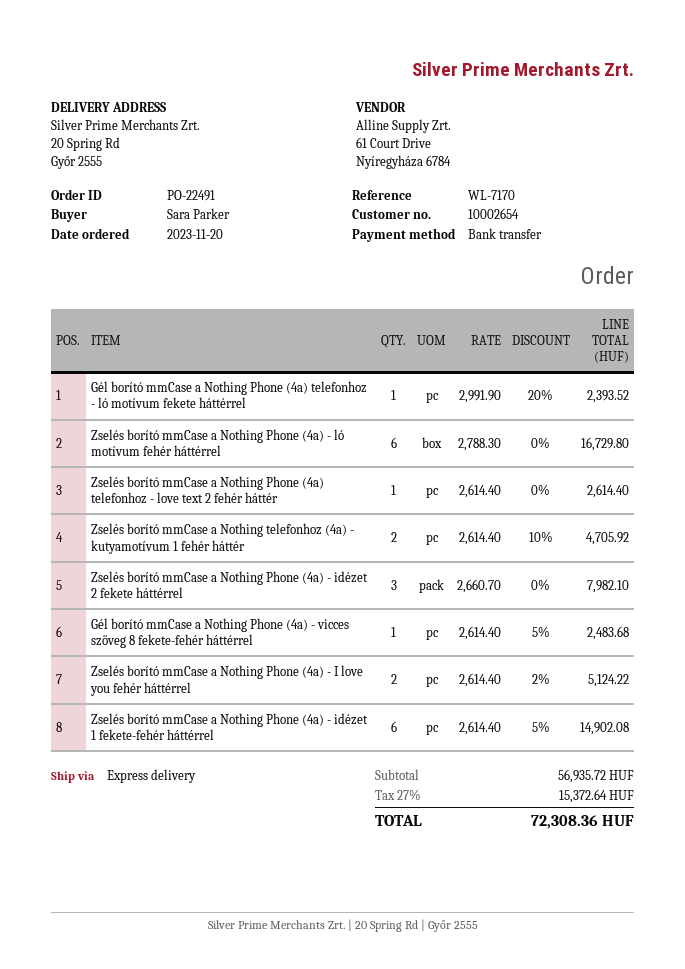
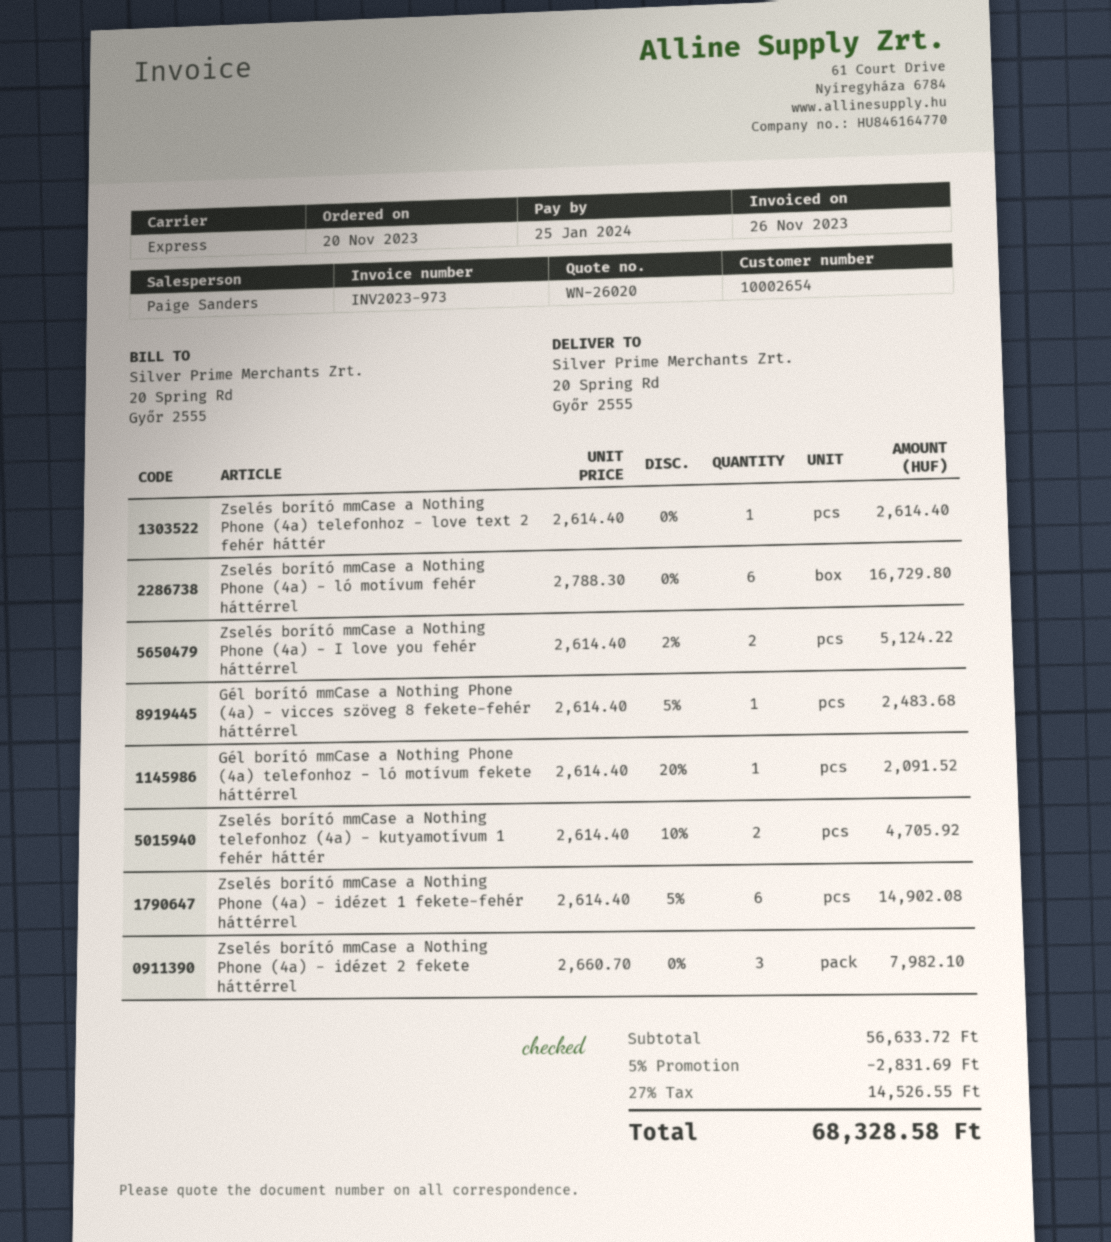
Gél borító mmCase a Nothing Phone (4a) telefonhoz - ló motívum fekete háttérrel: 1 x 2991.90 - 20% = 2393.52 -> 1 x 2614.40 - 20% = 2091.52
subtotal: 56935.72 -> 56633.72
discount: none -> 5% = 2831.69
tax: 27% = 15372.64 -> 27% = 14526.55
total: 72308.36 -> 68328.58

